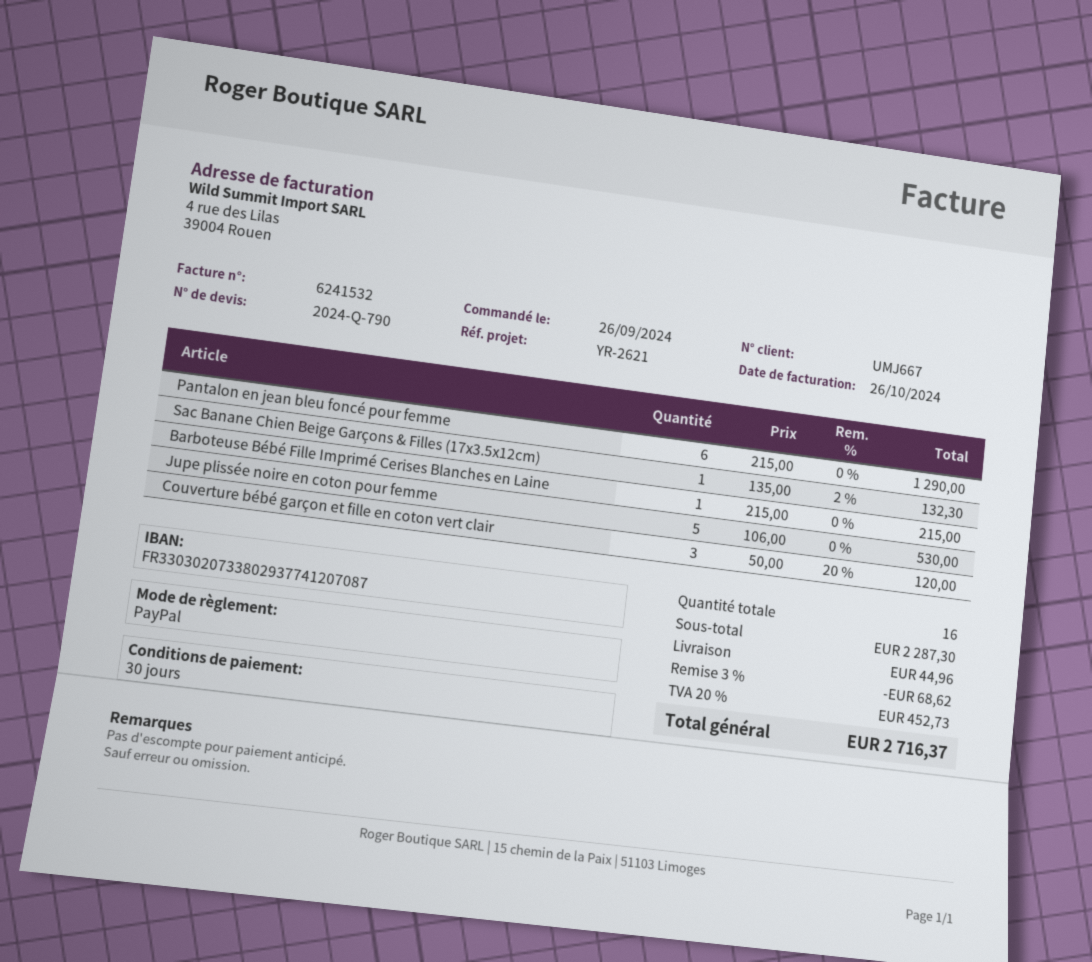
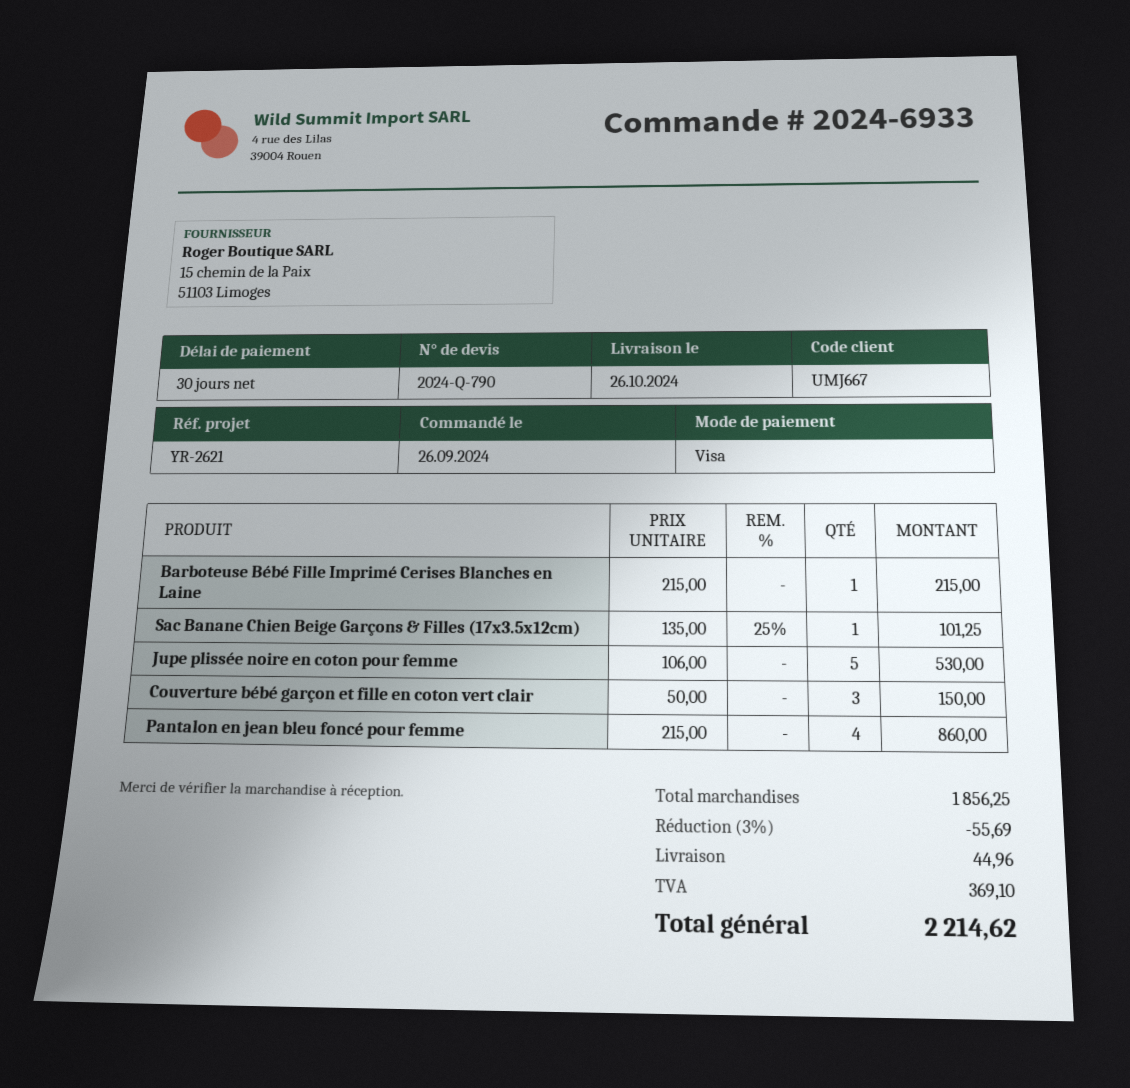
payment method: PayPal -> Visa
Pantalon en jean bleu foncé pour femme: 6 x 215.00 = 1290.00 -> 4 x 215.00 = 860.00
Sac Banane Chien Beige Garçons & Filles (17x3.5x12cm): 1 x 135.00 - 2% = 132.30 -> 1 x 135.00 - 25% = 101.25
Couverture bébé garçon et fille en coton vert clair: 3 x 50.00 - 20% = 120.00 -> 3 x 50.00 = 150.00
subtotal: 2287.30 -> 1856.25
discount: 3% = 68.62 -> 3% = 55.69
tax: 452.73 -> 369.10
total: 2716.37 -> 2214.62

